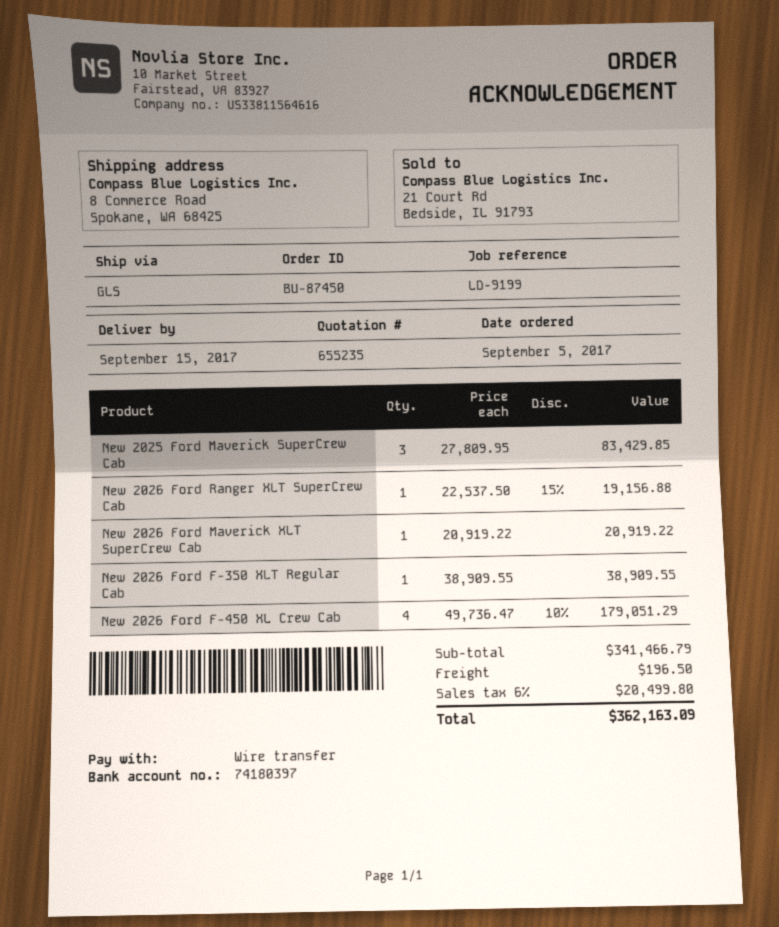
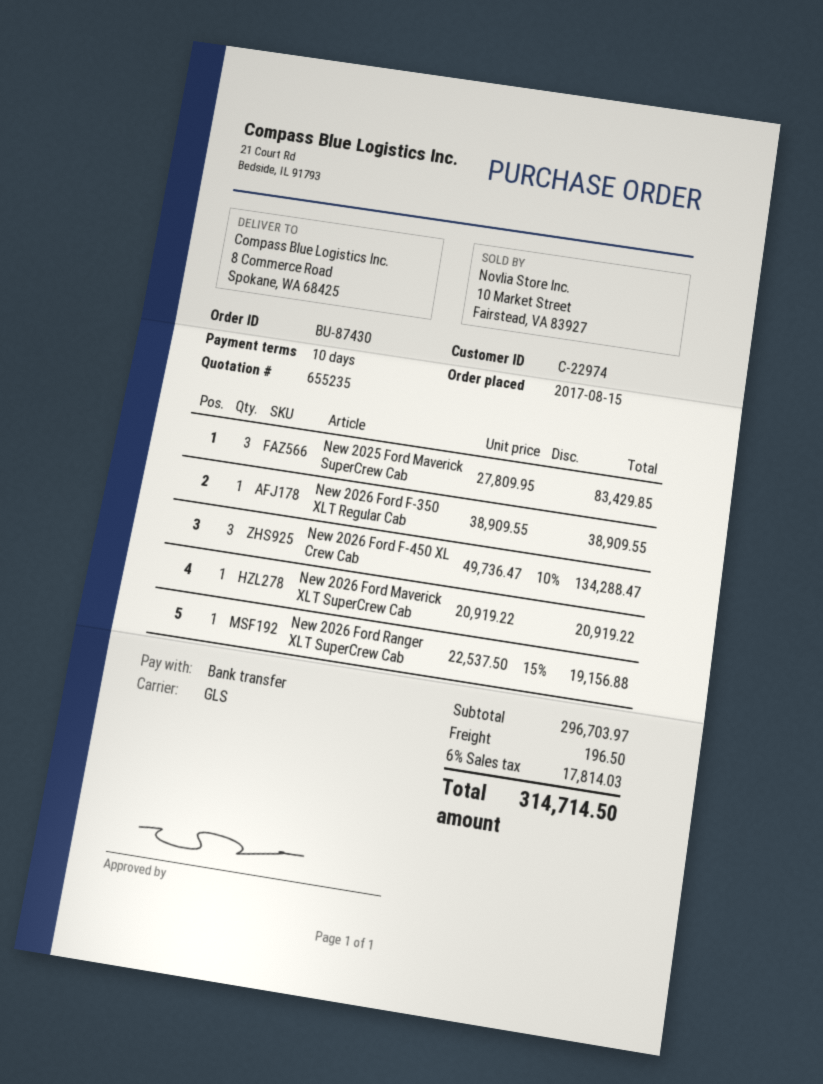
order number: BU-87450 -> BU-87430
order date: 2017-09-05 -> 2017-08-15
New 2026 Ford F-450 XL Crew Cab: 4 x 49736.47 - 10% = 179051.29 -> 3 x 49736.47 - 10% = 134288.47
subtotal: 341466.79 -> 296703.97
tax: 6% = 20499.80 -> 6% = 17814.03
total: 362163.09 -> 314714.50

